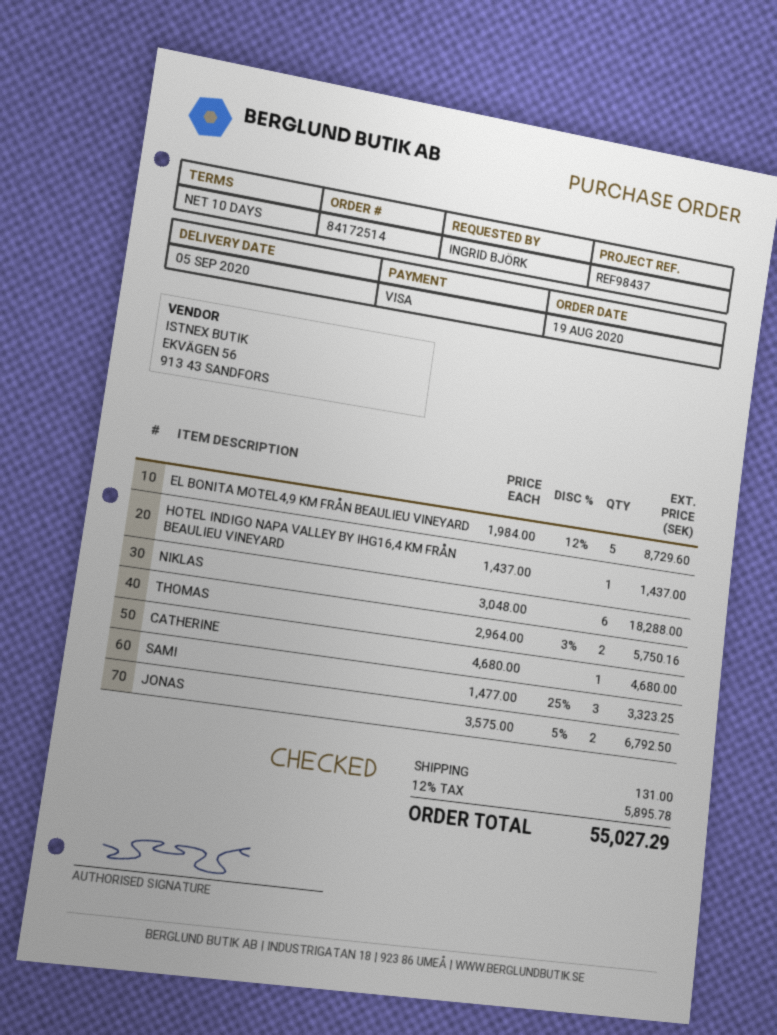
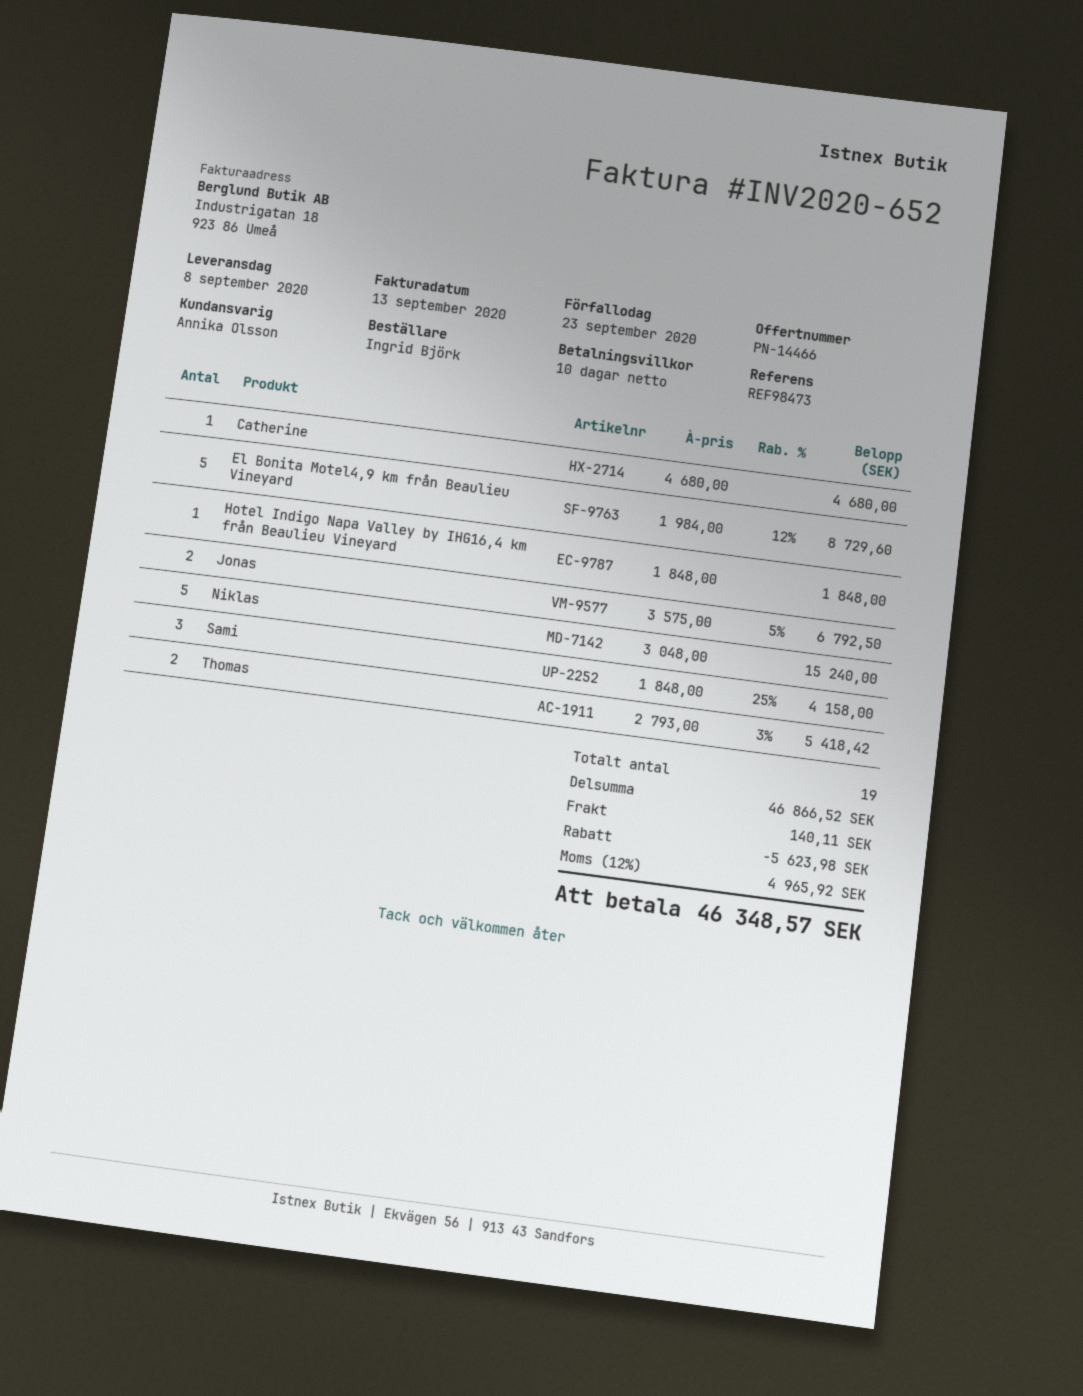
delivery date: 2020-09-05 -> 2020-09-08
reference: REF98437 -> REF98473
HOTEL INDIGO NAPA VALLEY BY IHG16,4 KM FRÅN BEAULIEU VINEYARD: 1 x 1437.00 = 1437.00 -> 1 x 1848.00 = 1848.00
NIKLAS: 6 x 3048.00 = 18288.00 -> 5 x 3048.00 = 15240.00
THOMAS: 2 x 2964.00 - 3% = 5750.16 -> 2 x 2793.00 - 3% = 5418.42
SAMI: 3 x 1477.00 - 25% = 3323.25 -> 3 x 1848.00 - 25% = 4158.00
discount: none -> 5623.98
shipping: 131.00 -> 140.11
tax: 12% = 5895.78 -> 12% = 4965.92
total: 55027.29 -> 46348.57

